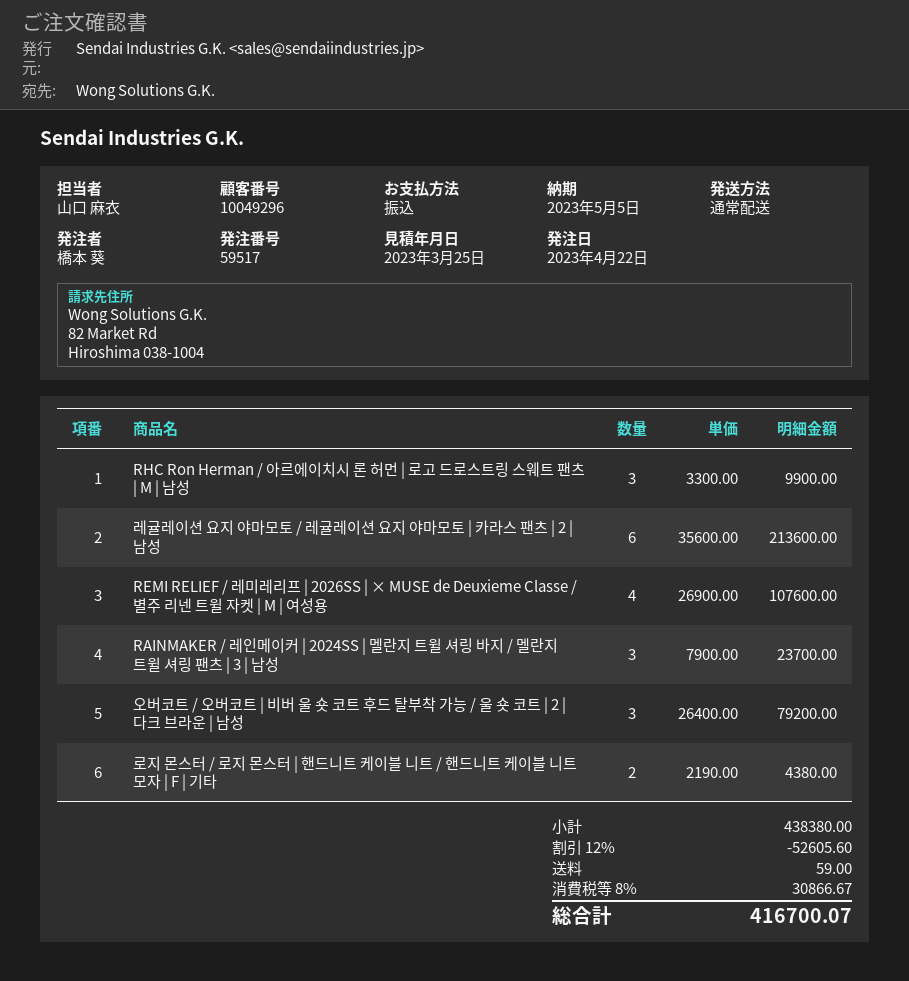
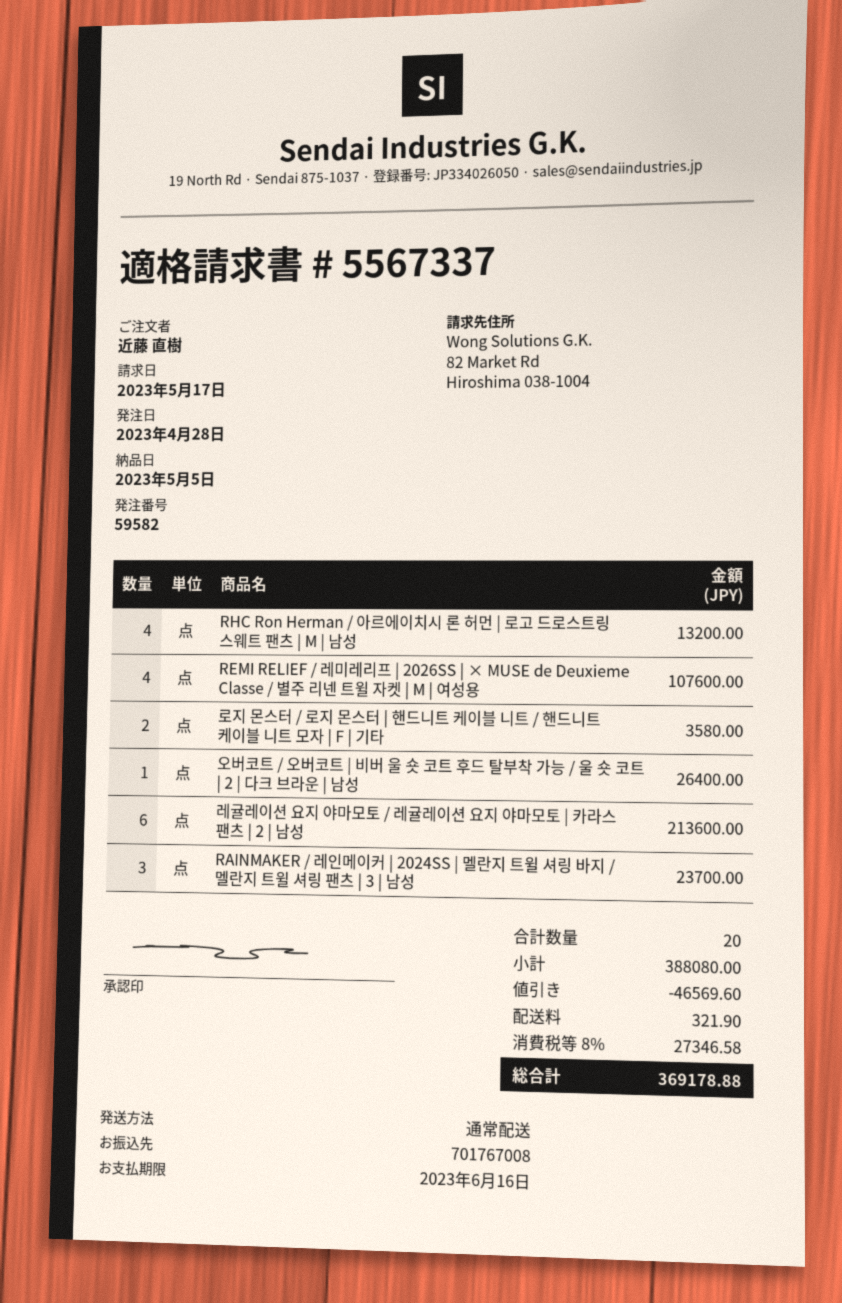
order number: 59517 -> 59582
order date: 2023-04-22 -> 2023-04-28
ordered by: 橋本 葵 -> 近藤 直樹
RHC Ron Herman / 아르에이치시 론 허먼 | 로고 드로스트링 스웨트 팬츠 | M | 남성: 3 for 9900.00 -> 4 for 13200.00
오버코트 / 오버코트 | 비버 울 숏 코트 후드 탈부착 가능 / 울 숏 코트 | 2 | 다크 브라운 | 남성: 3 for 79200.00 -> 1 for 26400.00
로지 몬스터 / 로지 몬스터 | 핸드니트 케이블 니트 / 핸드니트 케이블 니트 모자 | F | 기타: 2 for 4380.00 -> 2 for 3580.00
subtotal: 438380.00 -> 388080.00
discount: 52605.60 -> 46569.60
shipping: 59.00 -> 321.90
tax: 8% = 30866.67 -> 8% = 27346.58
total: 416700.07 -> 369178.88

